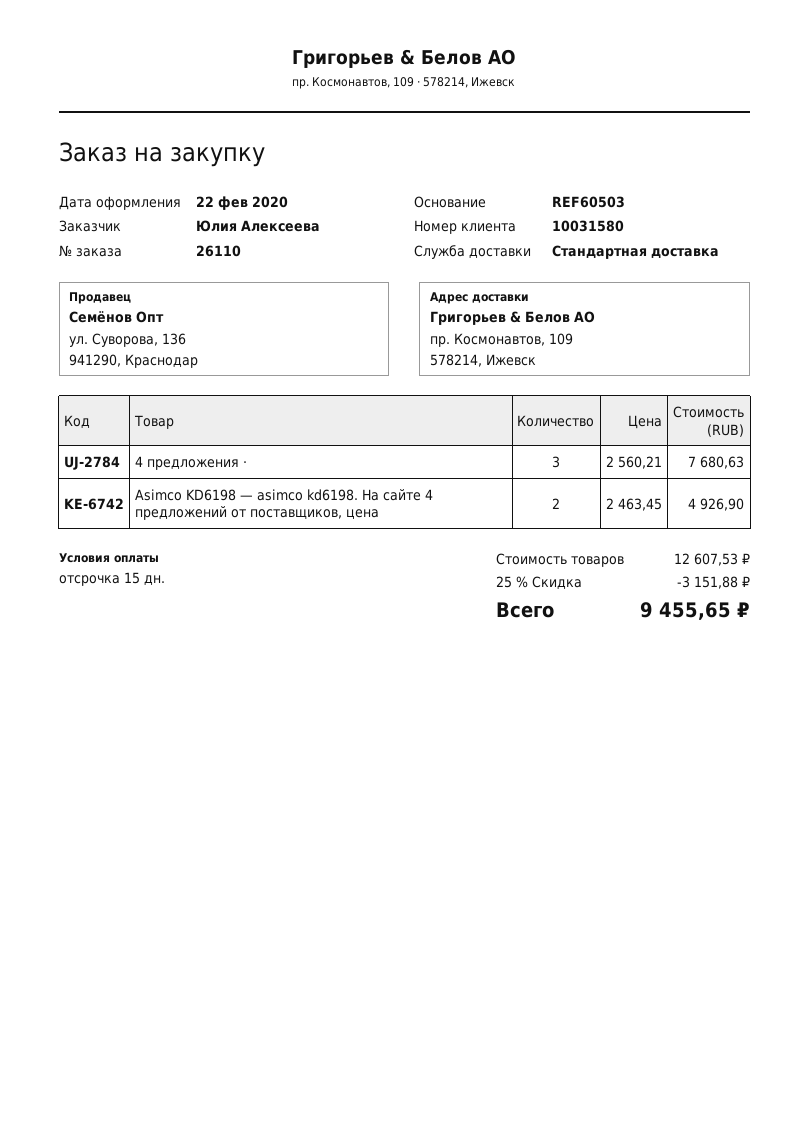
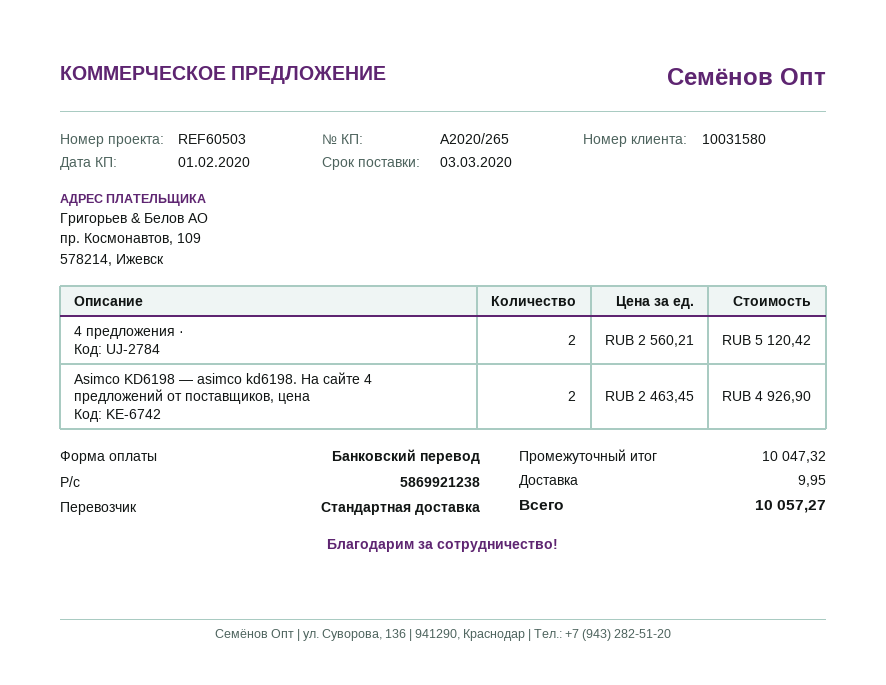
4 предложения ·: 3 x 2560.21 = 7680.63 -> 2 x 2560.21 = 5120.42
subtotal: 12607.53 -> 10047.32
discount: 25% = 3151.88 -> none
shipping: none -> 9.95
total: 9455.65 -> 10057.27

